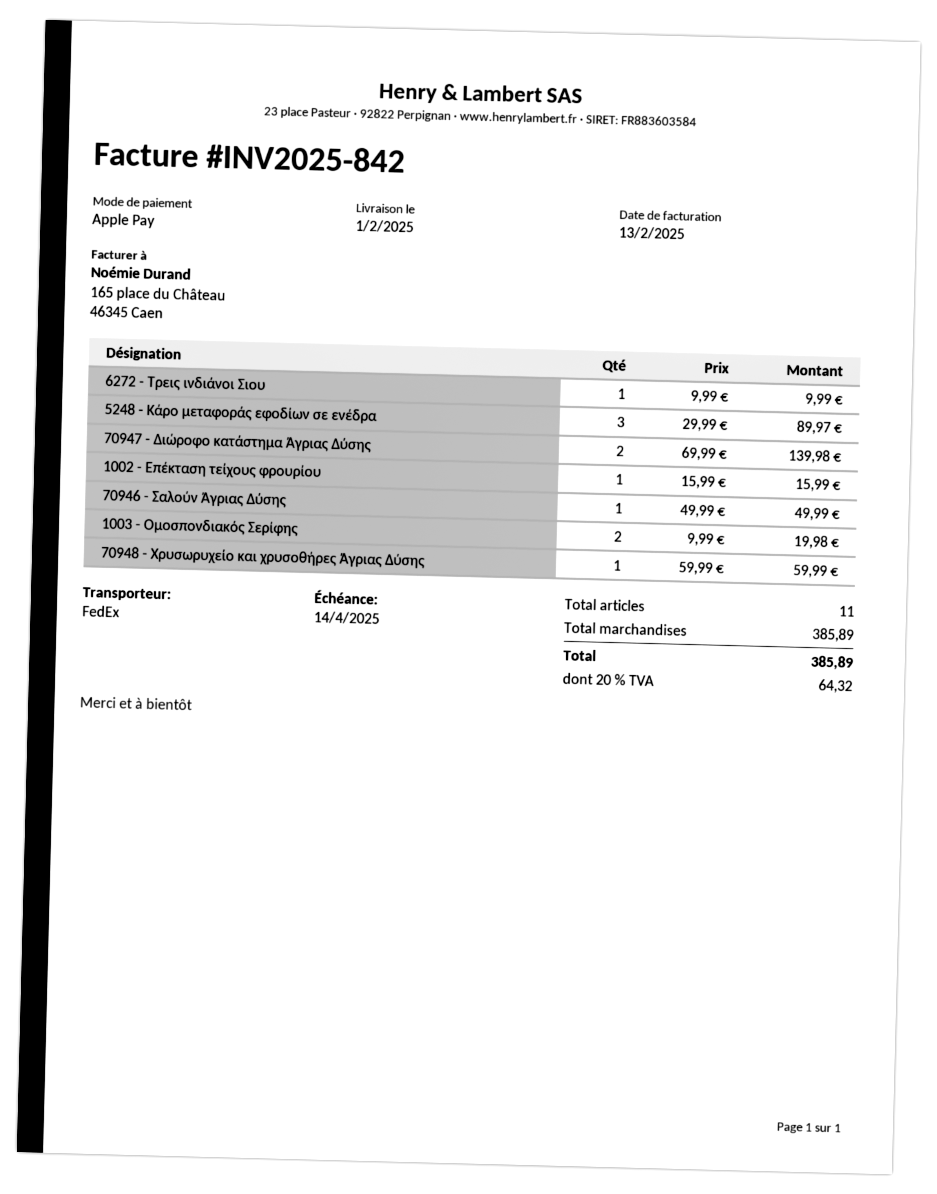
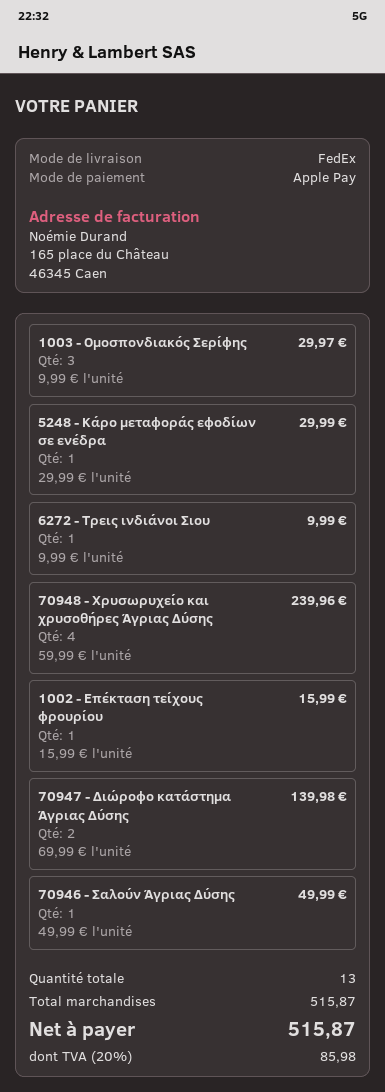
5248 - Κάρο μεταφοράς εφοδίων σε ενέδρα: 3 x 29.99 = 89.97 -> 1 x 29.99 = 29.99
1003 - Ομοσπονδιακός Σερίφης: 2 x 9.99 = 19.98 -> 3 x 9.99 = 29.97
70948 - Χρυσωρυχείο και χρυσοθήρες Άγριας Δύσης: 1 x 59.99 = 59.99 -> 4 x 59.99 = 239.96
total quantity: 11 -> 13
subtotal: 385.89 -> 515.87
tax: 20% = 64.32 -> 20% = 85.98
total: 385.89 -> 515.87

